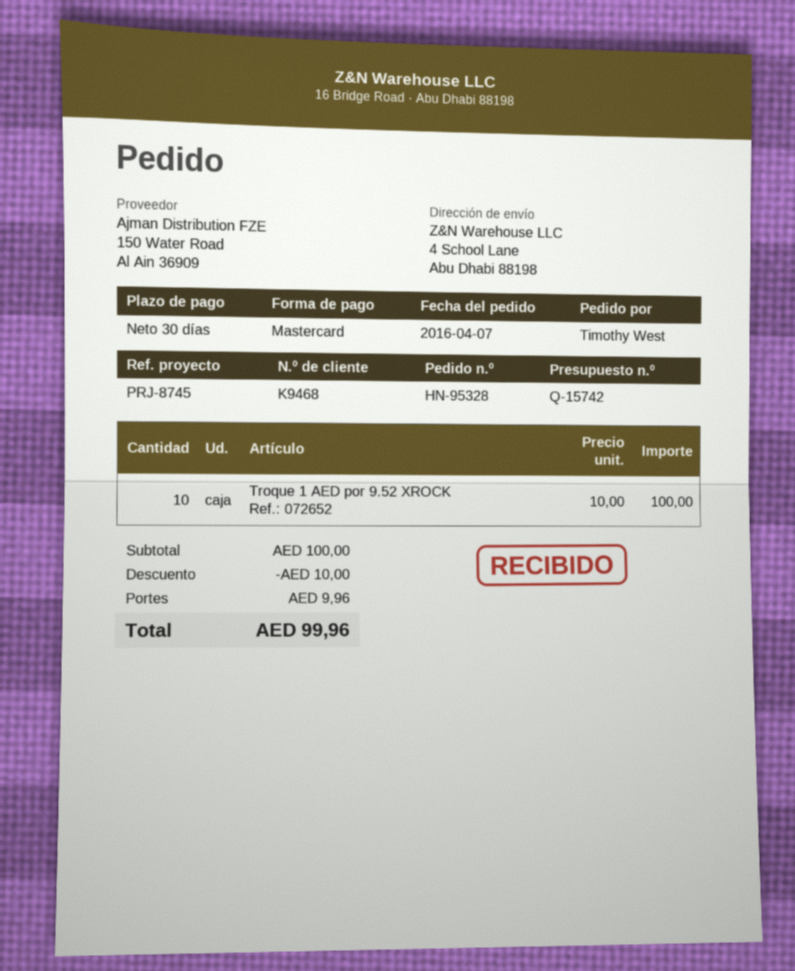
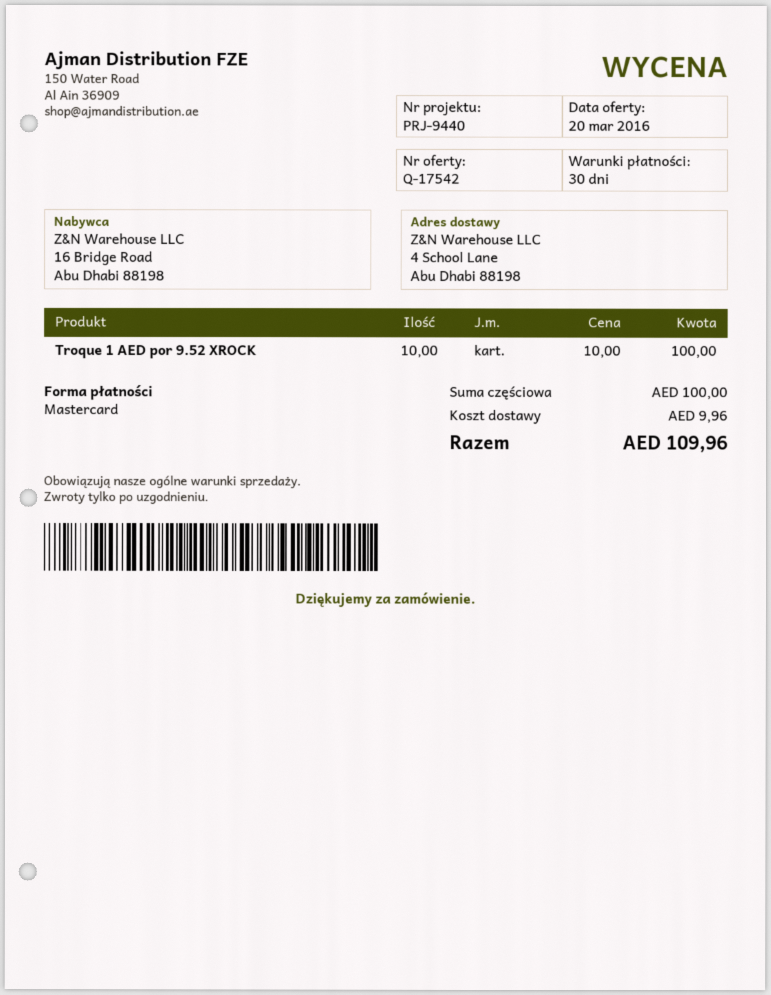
quote number: Q-15742 -> Q-17542
reference: PRJ-8745 -> PRJ-9440
discount: 10.00 -> none
total: 99.96 -> 109.96

